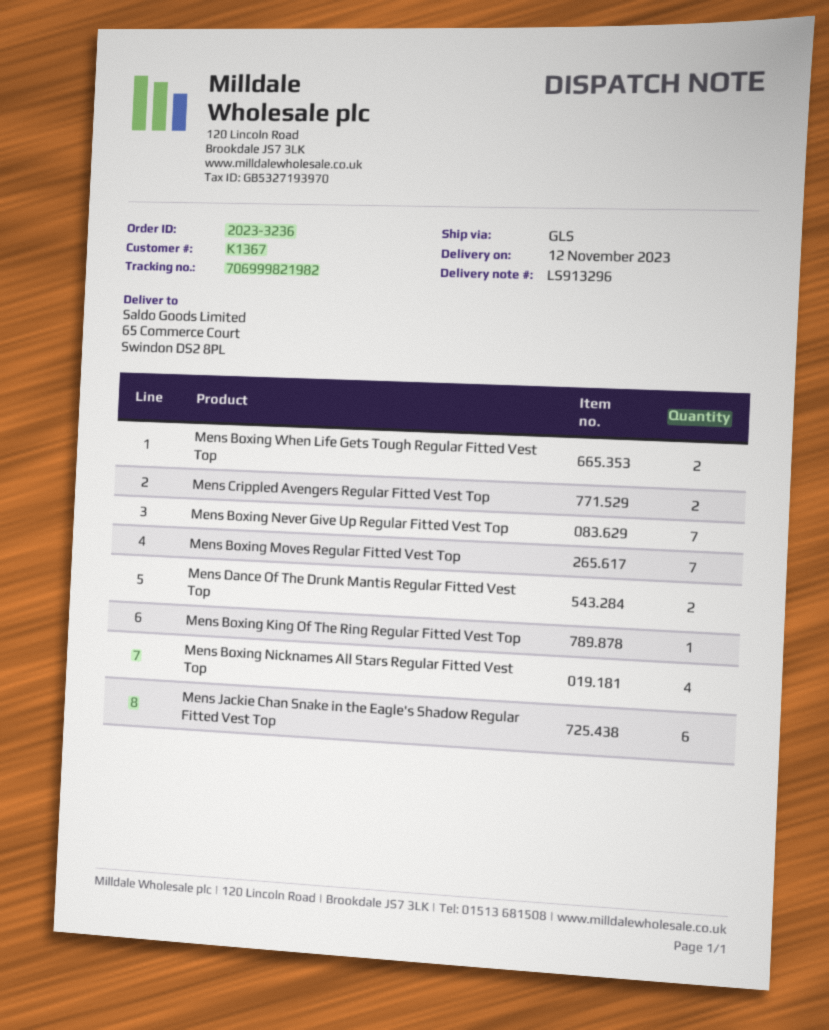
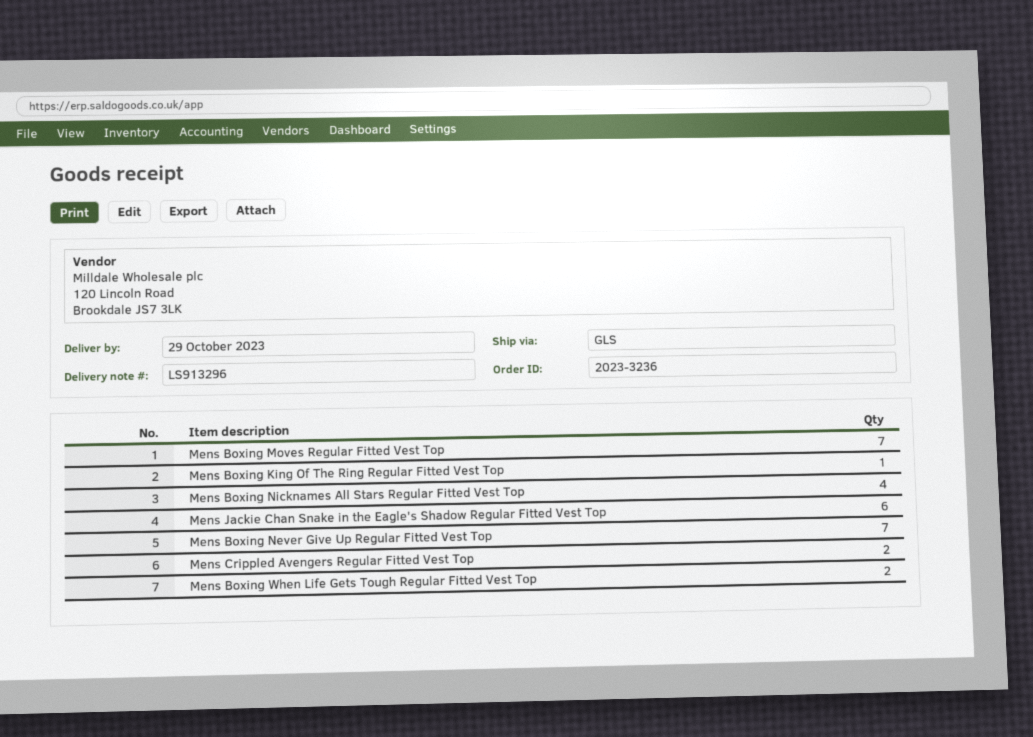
delivery date: 2023-11-12 -> 2023-10-29
Mens Dance Of The Drunk Mantis Regular Fitted Vest Top: 2 -> none

